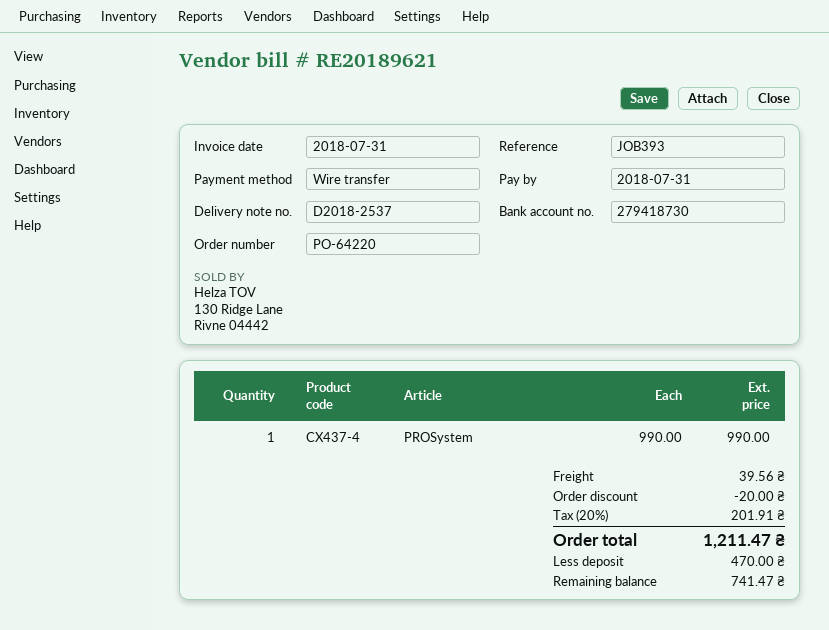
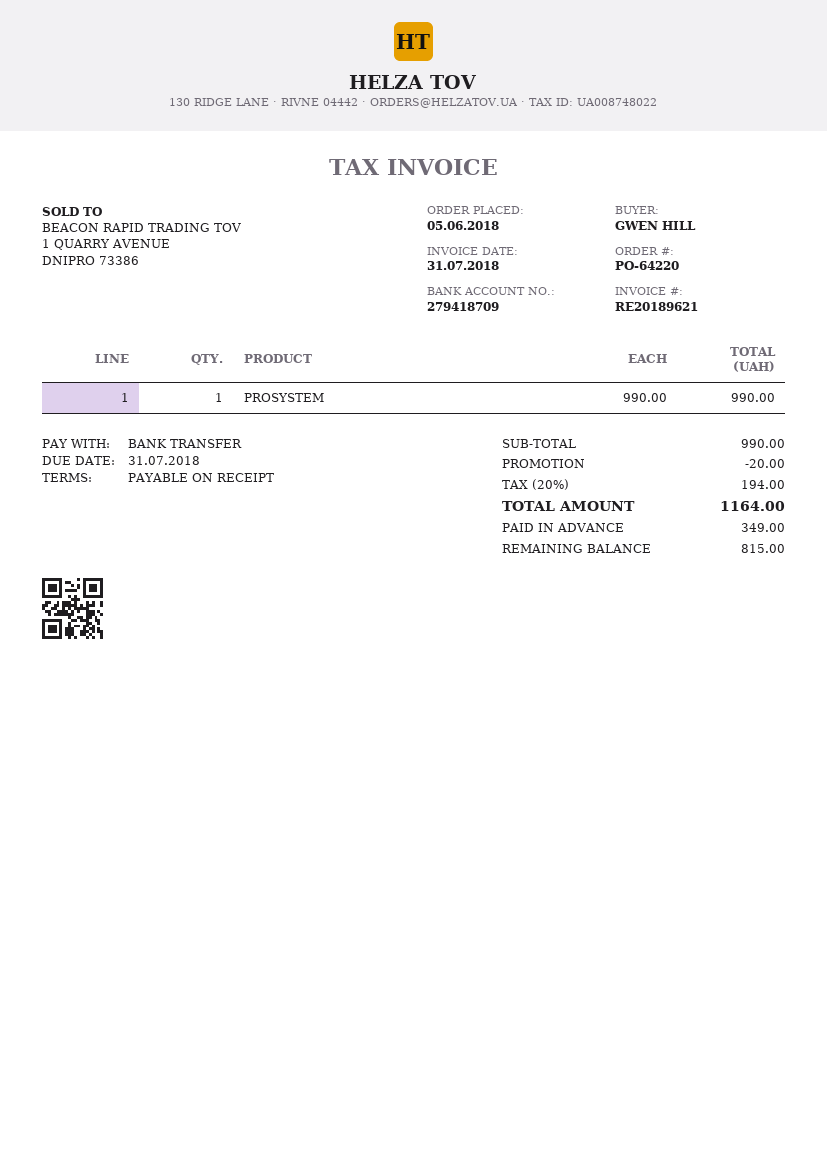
bank account: 279418730 -> 279418709
shipping: 39.56 -> none
tax: 20% = 201.91 -> 20% = 194.00
total: 1211.47 -> 1164.00
deposit: 470.00 -> 349.00
balance: 741.47 -> 815.00

